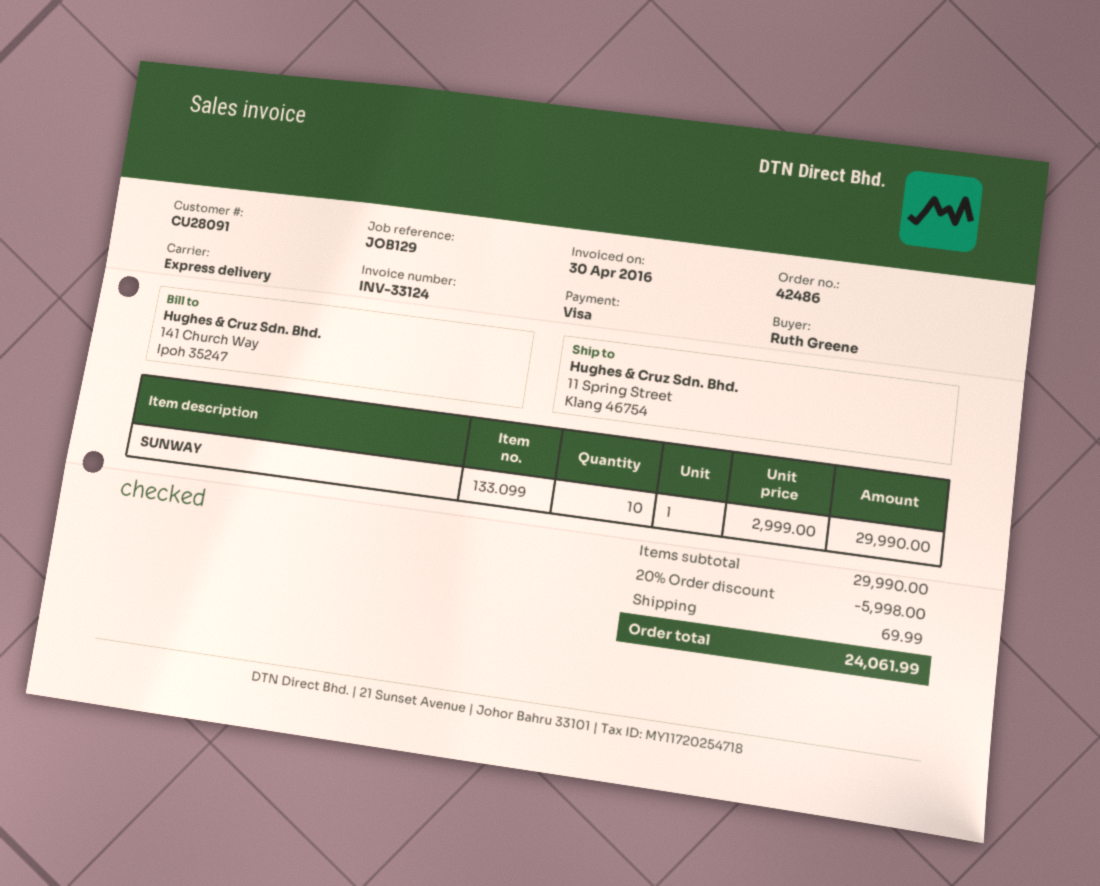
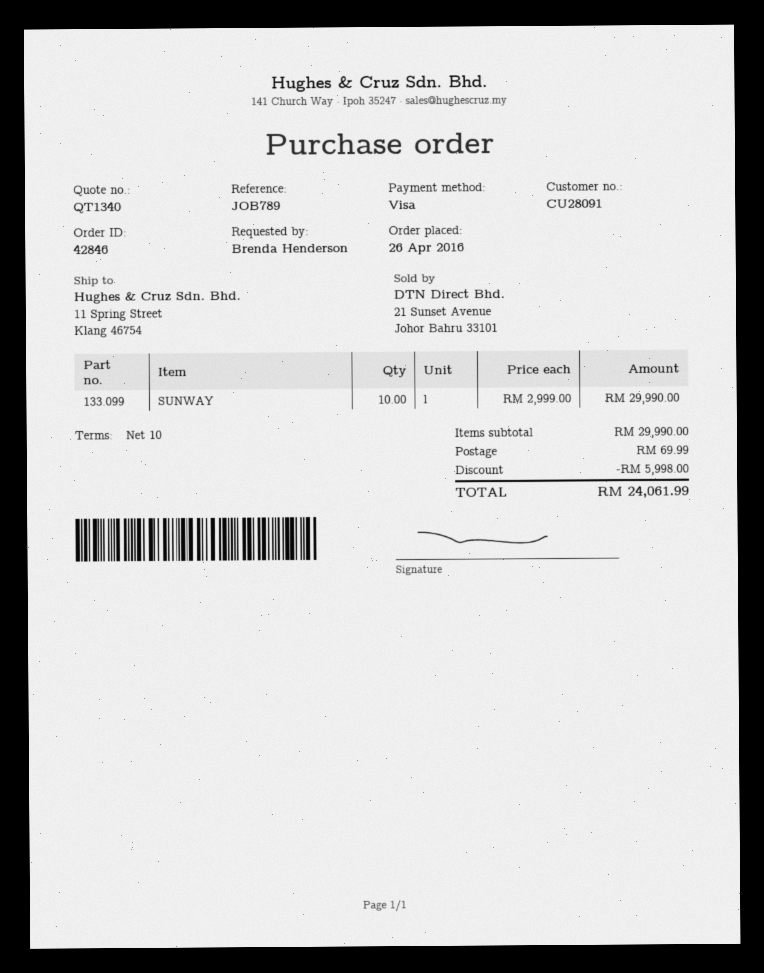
order number: 42486 -> 42846
reference: JOB129 -> JOB789
ordered by: Ruth Greene -> Brenda Henderson

